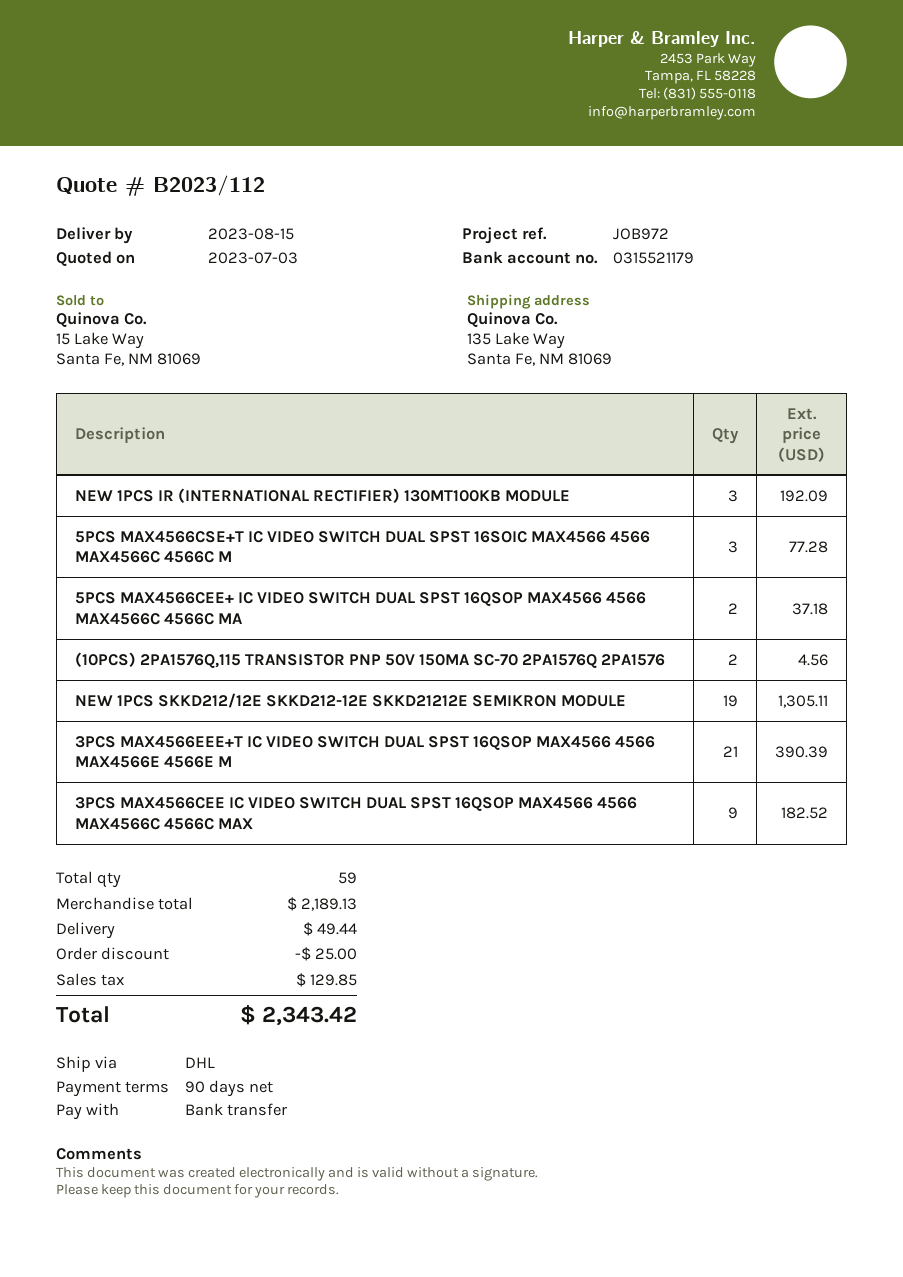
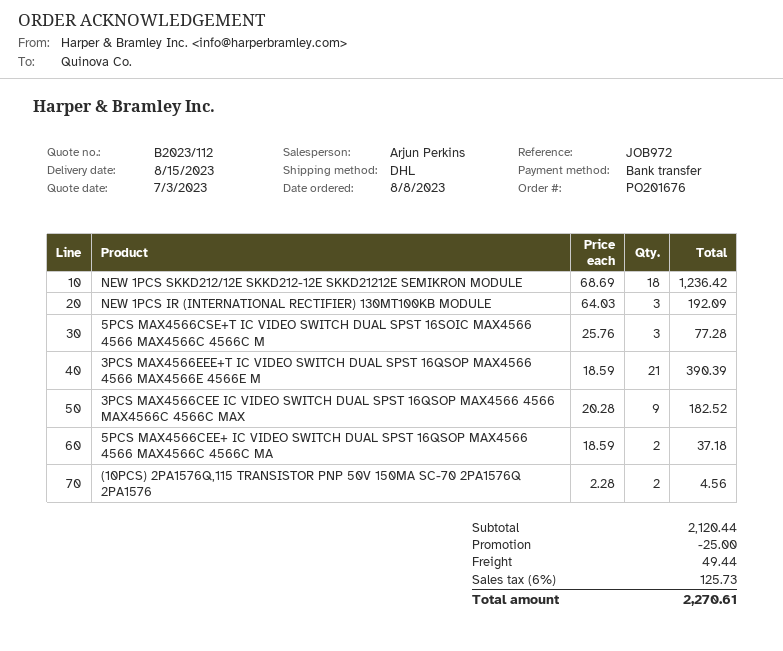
NEW 1PCS SKKD212/12E SKKD212-12E SKKD21212E SEMIKRON MODULE: 19 for 1305.11 -> 18 for 1236.42
subtotal: 2189.13 -> 2120.44
tax: 129.85 -> 125.73
total: 2343.42 -> 2270.61

